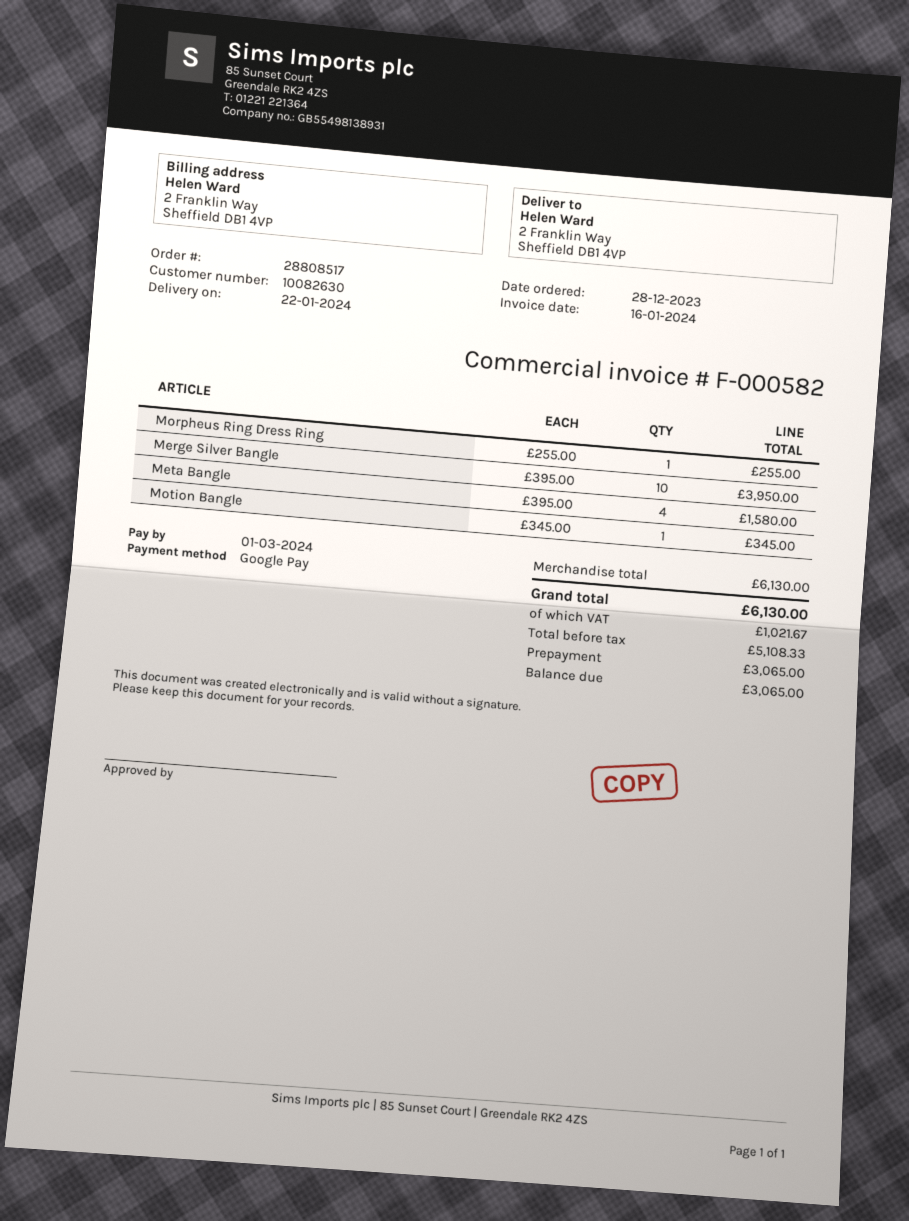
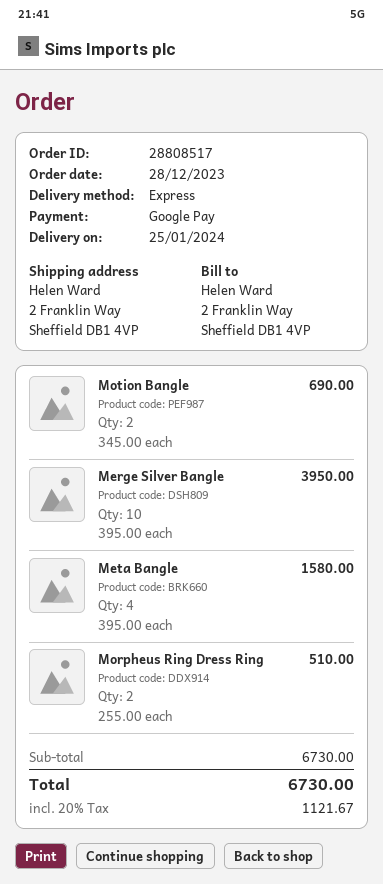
delivery date: 2024-01-22 -> 2024-01-25
Morpheus Ring Dress Ring: 1 x 255.00 = 255.00 -> 2 x 255.00 = 510.00
Motion Bangle: 1 x 345.00 = 345.00 -> 2 x 345.00 = 690.00
subtotal: 6130.00 -> 6730.00
tax: 1021.67 -> 1121.67
total: 6130.00 -> 6730.00

